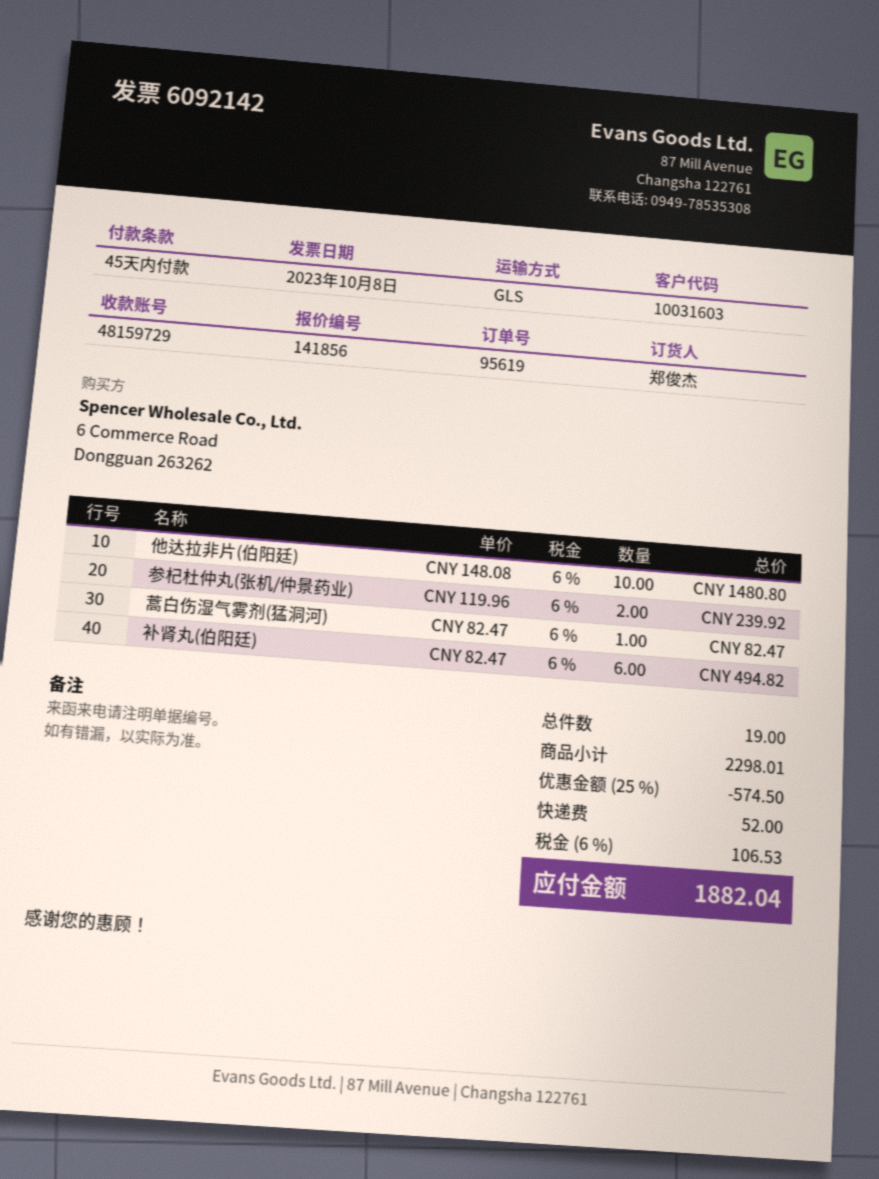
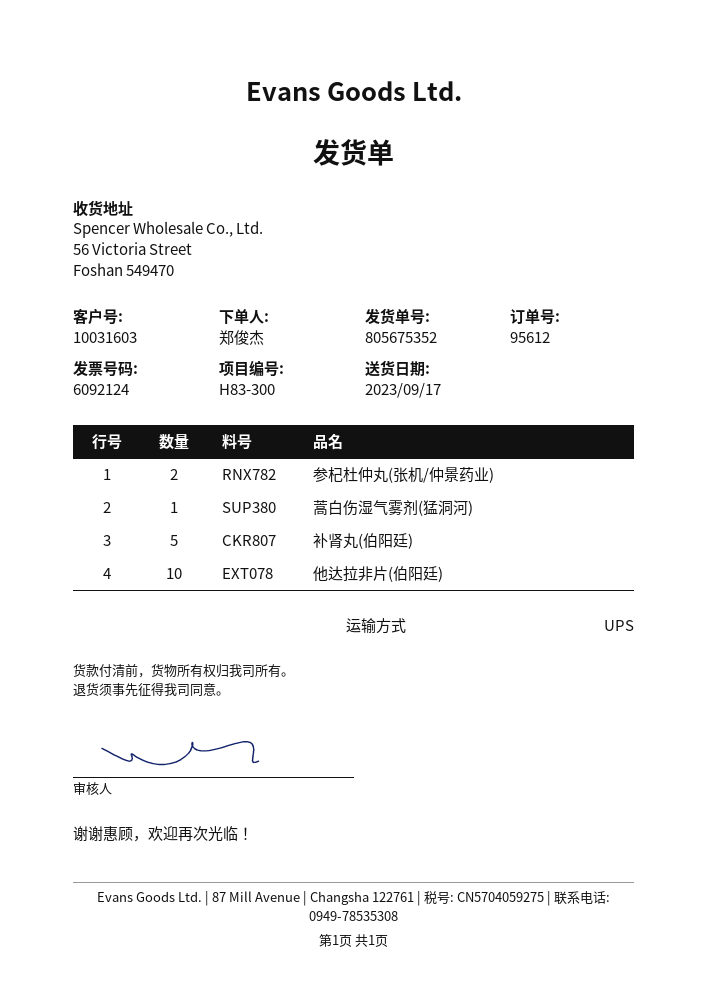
order number: 95619 -> 95612
invoice number: 6092142 -> 6092124
shipping method: GLS -> UPS
补肾丸(伯阳廷): 6 -> 5

